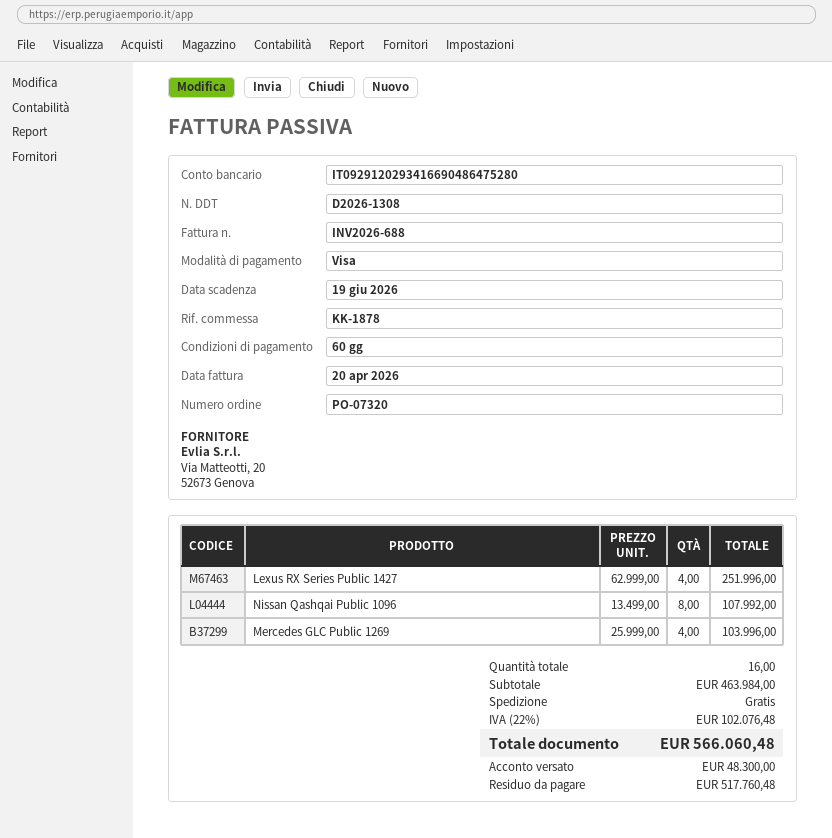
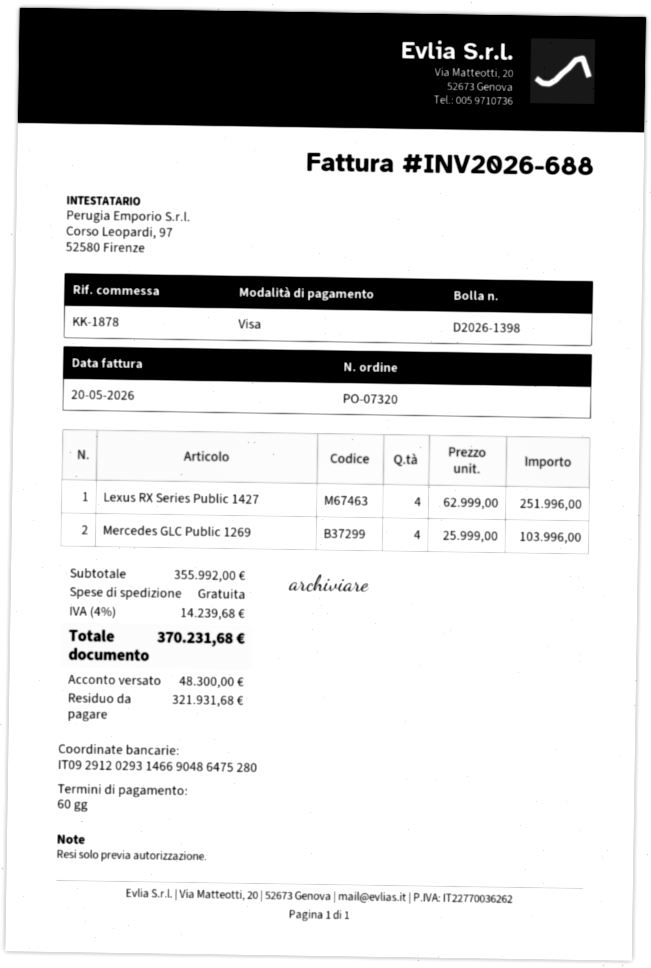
delivery note number: D2026-1308 -> D2026-1398
invoice date: 2026-04-20 -> 2026-05-20
bank account: IT0929120293416690486475280 -> IT0929120293146690486475280
Nissan Qashqai Public 1096: 8 x 13499.00 = 107992.00 -> none
subtotal: 463984.00 -> 355992.00
tax: 22% = 102076.48 -> 4% = 14239.68
total: 566060.48 -> 370231.68
balance: 517760.48 -> 321931.68

